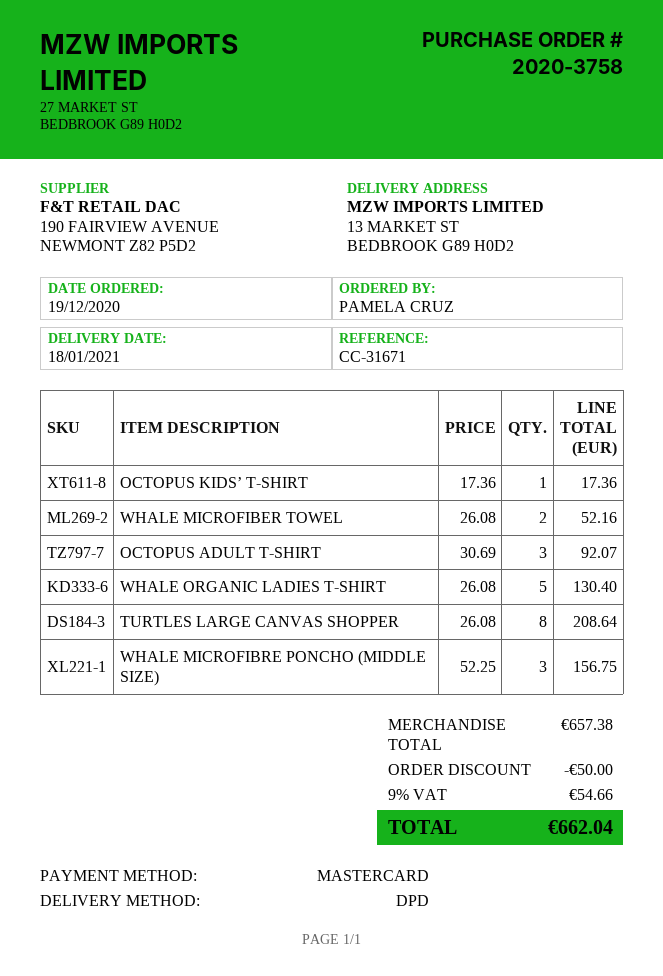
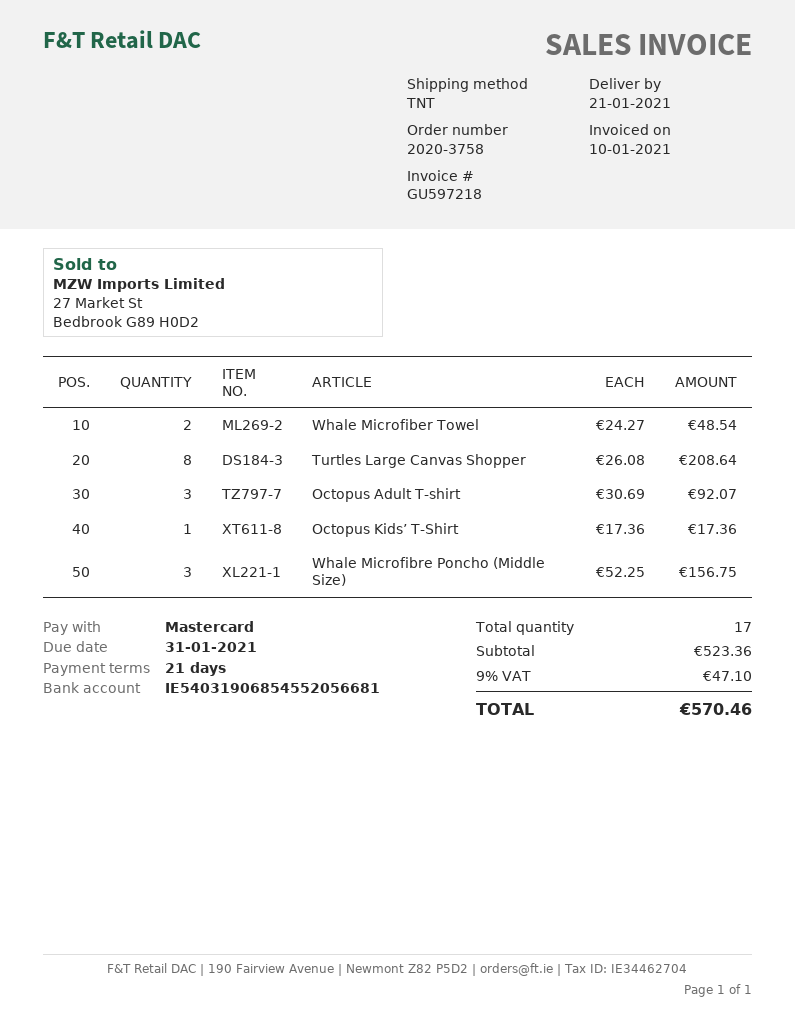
delivery date: 2021-01-18 -> 2021-01-21
shipping method: DPD -> TNT
WHALE MICROFIBER TOWEL: 2 x 26.08 = 52.16 -> 2 x 24.27 = 48.54
WHALE ORGANIC LADIES T-SHIRT: 5 x 26.08 = 130.40 -> none
subtotal: 657.38 -> 523.36
discount: 50.00 -> none
tax: 9% = 54.66 -> 9% = 47.10
total: 662.04 -> 570.46

